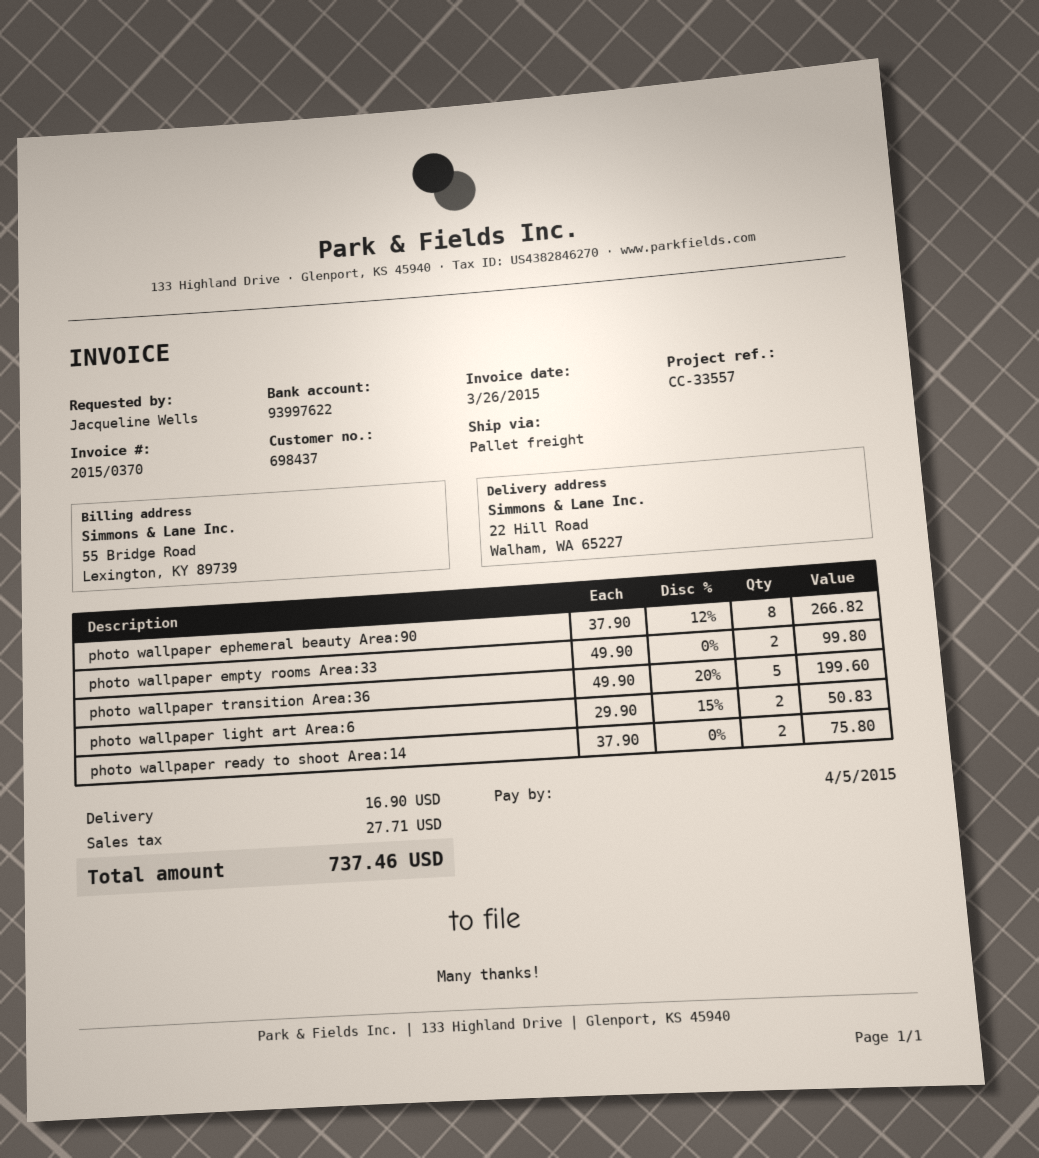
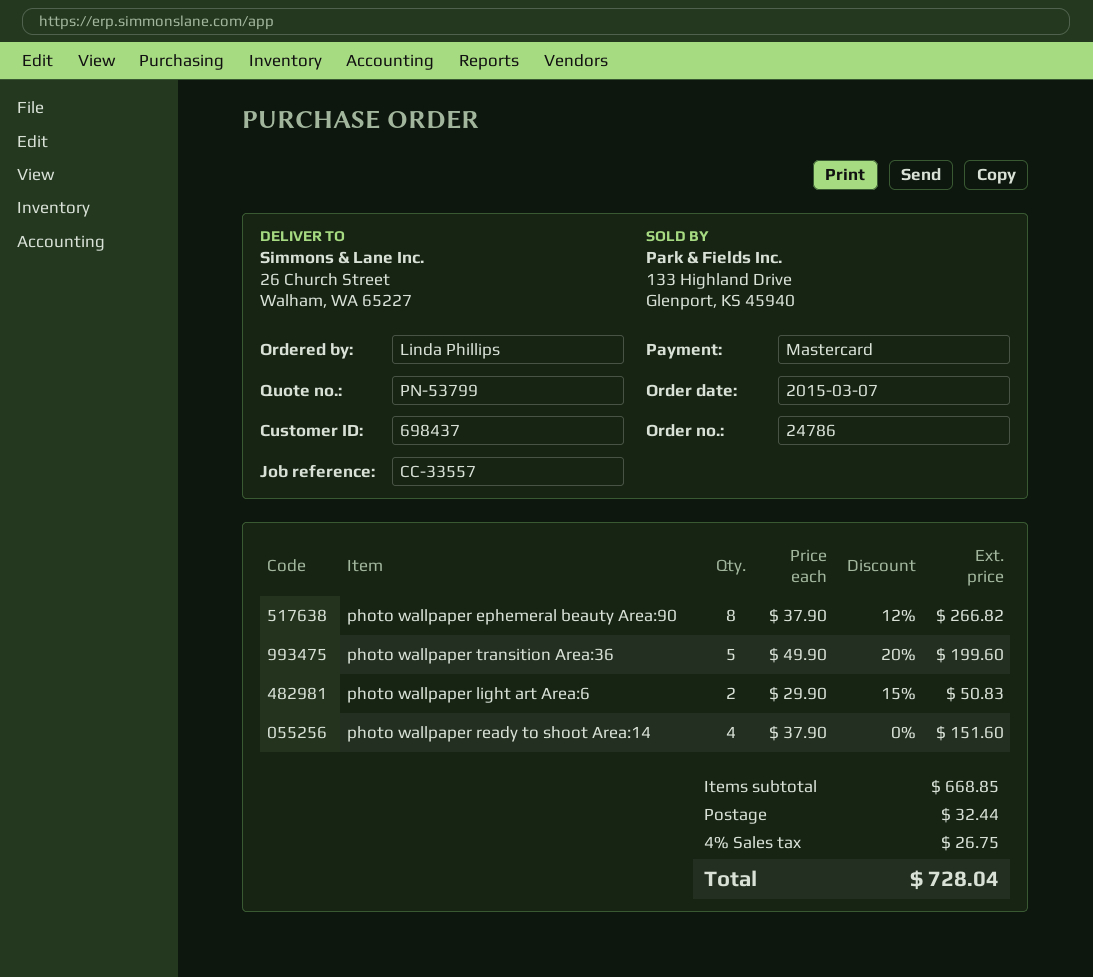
ordered by: Jacqueline Wells -> Linda Phillips
ship to: 22 Hill Road, Walham, WA 65227 -> 26 Church Street, Walham, WA 65227
photo wallpaper empty rooms Area:33: 2 x 49.90 = 99.80 -> none
photo wallpaper ready to shoot Area:14: 2 x 37.90 = 75.80 -> 4 x 37.90 = 151.60
shipping: 16.90 -> 32.44
tax: 27.71 -> 26.75
total: 737.46 -> 728.04

